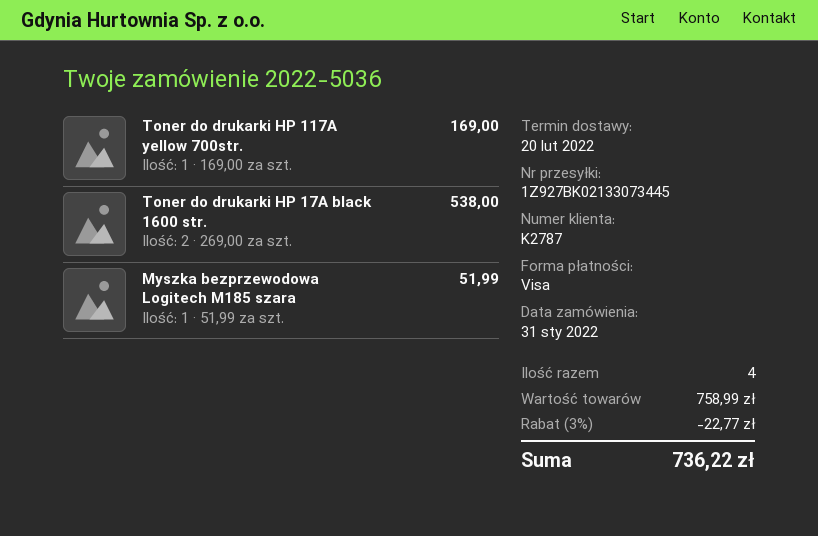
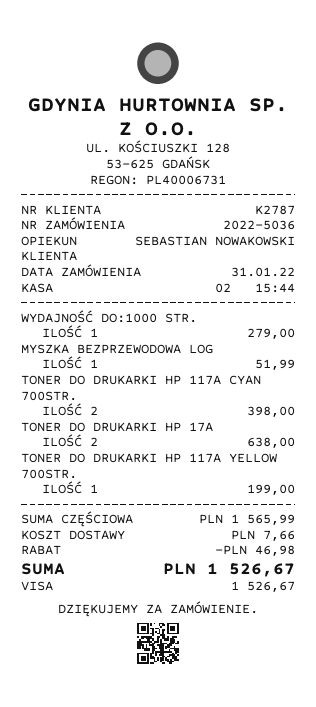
Toner do drukarki HP 117A yellow 700str.: 1 for 169.00 -> 1 for 199.00
Toner do drukarki HP 17A black 1600 str.: 2 for 538.00 -> 2 for 638.00
WYDAJNOŚĆ DO:1000 STR.: none -> 1 for 279.00
TONER DO DRUKARKI HP 117A CYAN 700STR.: none -> 2 for 398.00
subtotal: 758.99 -> 1565.99
discount: 22.77 -> 46.98
shipping: none -> 7.66
total: 736.22 -> 1526.67

